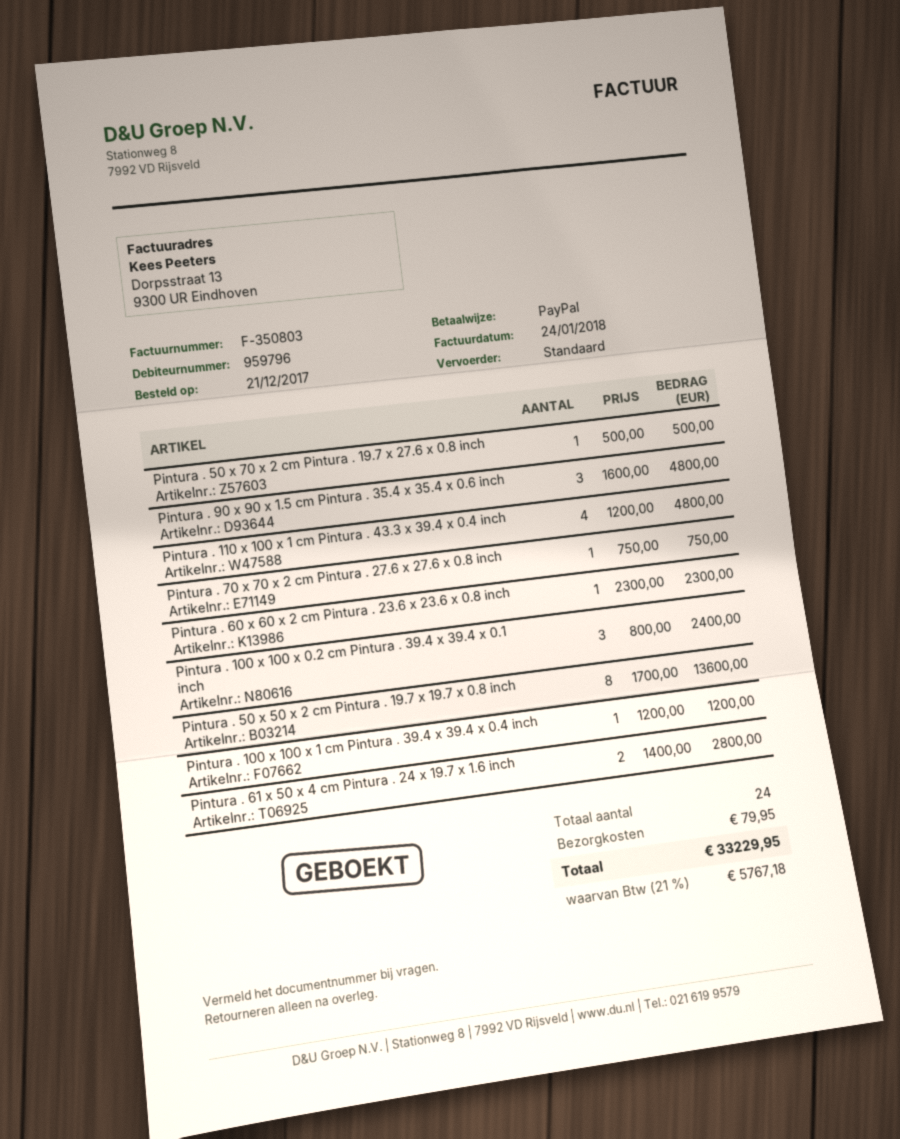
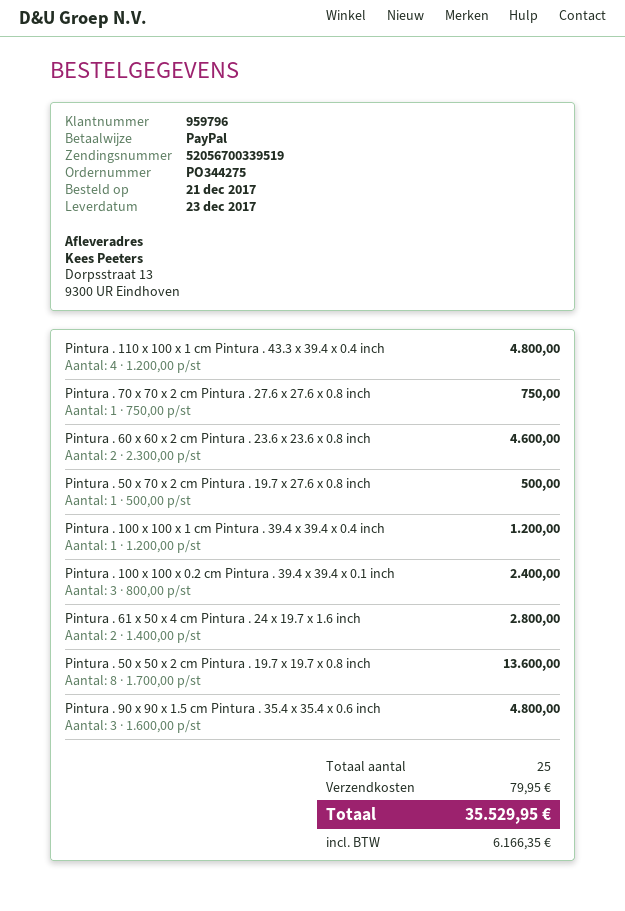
Pintura . 60 x 60 x 2 cm Pintura . 23.6 x 23.6 x 0.8 inch: 1 x 2300.00 = 2300.00 -> 2 x 2300.00 = 4600.00
total quantity: 24 -> 25
tax: 5767.18 -> 6166.35
total: 33229.95 -> 35529.95

